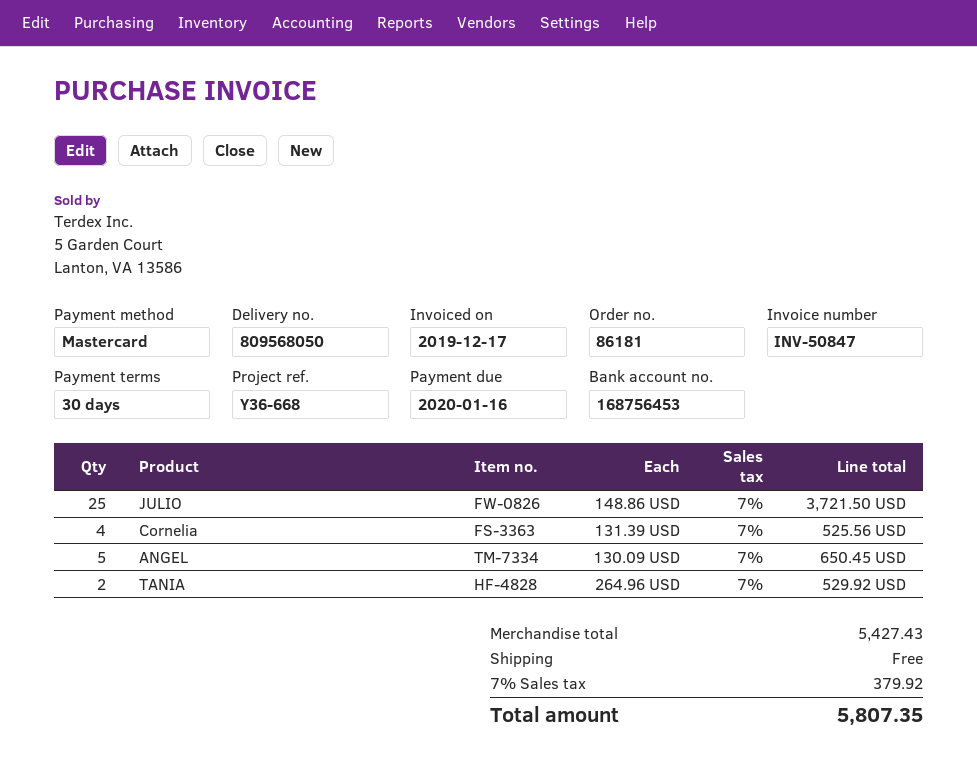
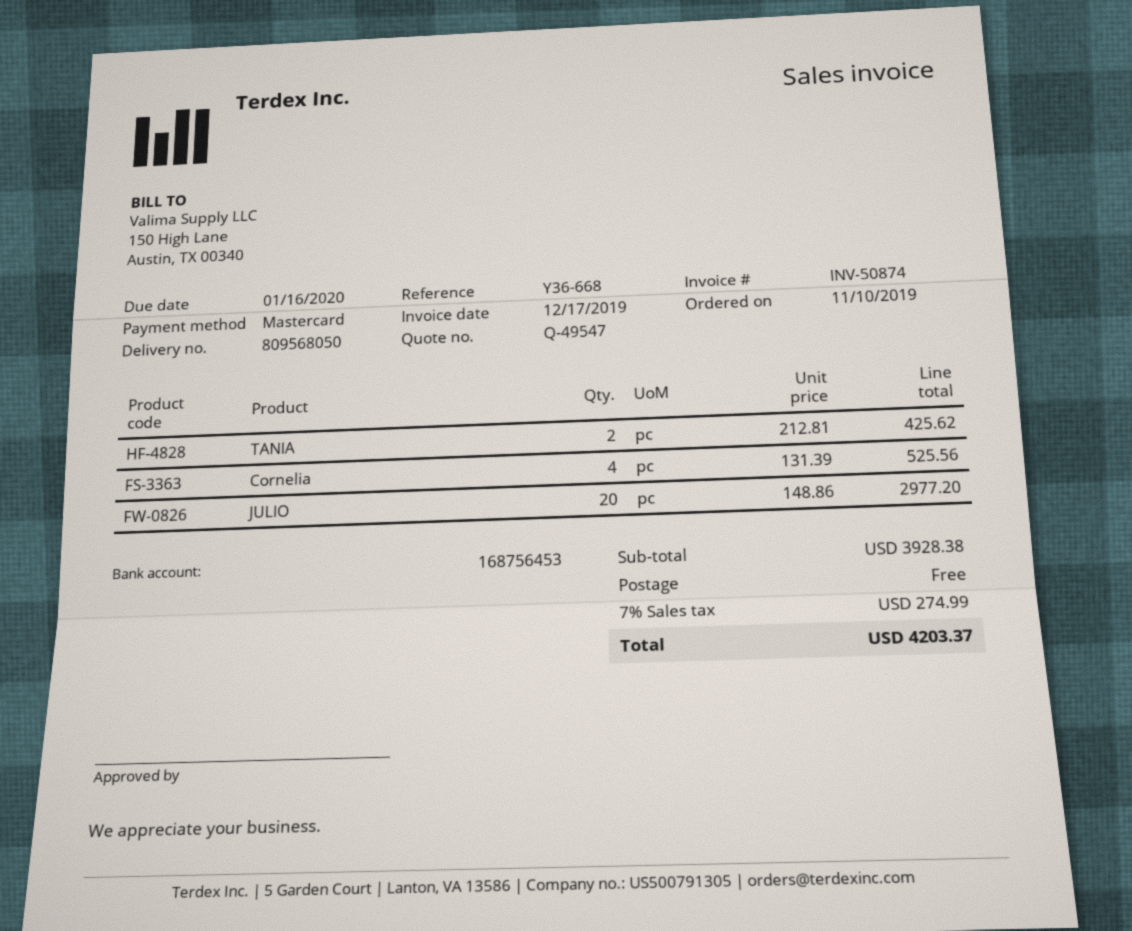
invoice number: INV-50847 -> INV-50874
JULIO: 25 x 148.86 = 3721.50 -> 20 x 148.86 = 2977.20
ANGEL: 5 x 130.09 = 650.45 -> none
TANIA: 2 x 264.96 = 529.92 -> 2 x 212.81 = 425.62
subtotal: 5427.43 -> 3928.38
tax: 7% = 379.92 -> 7% = 274.99
total: 5807.35 -> 4203.37

